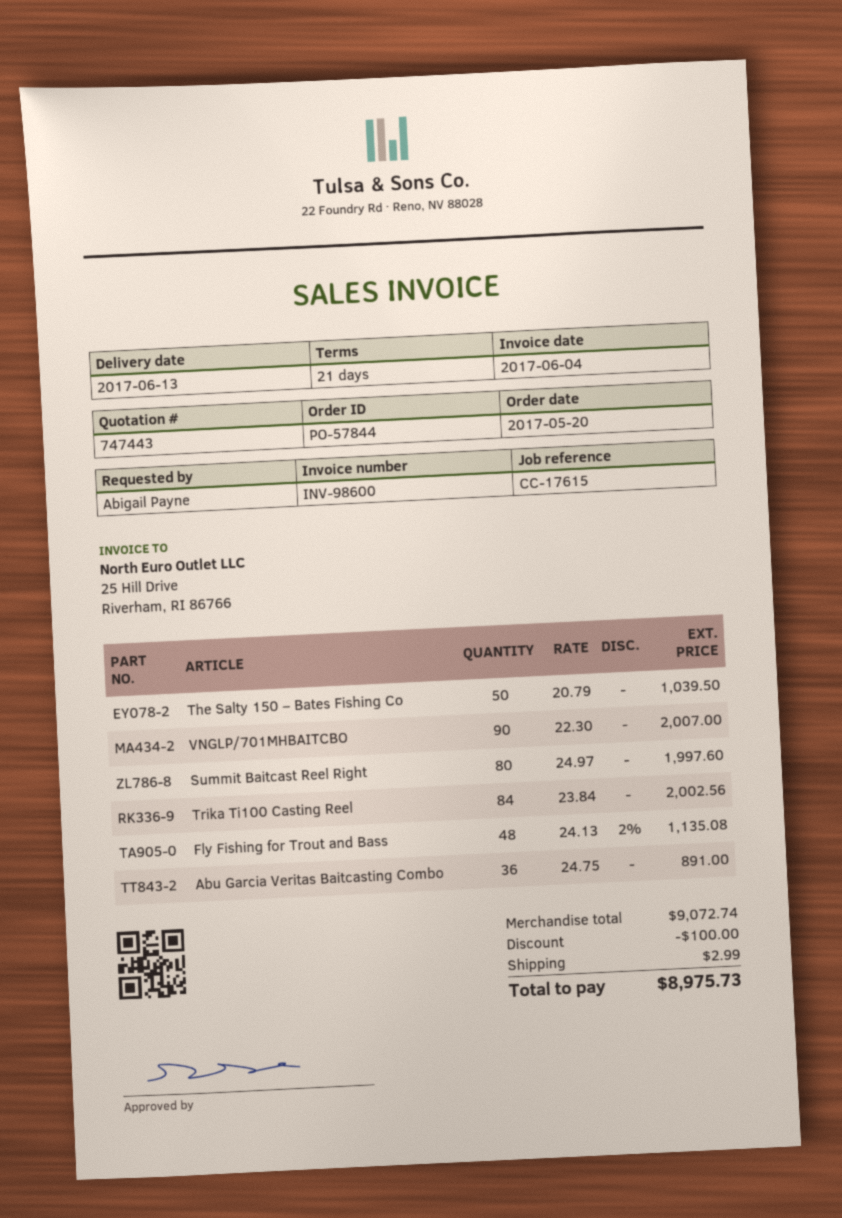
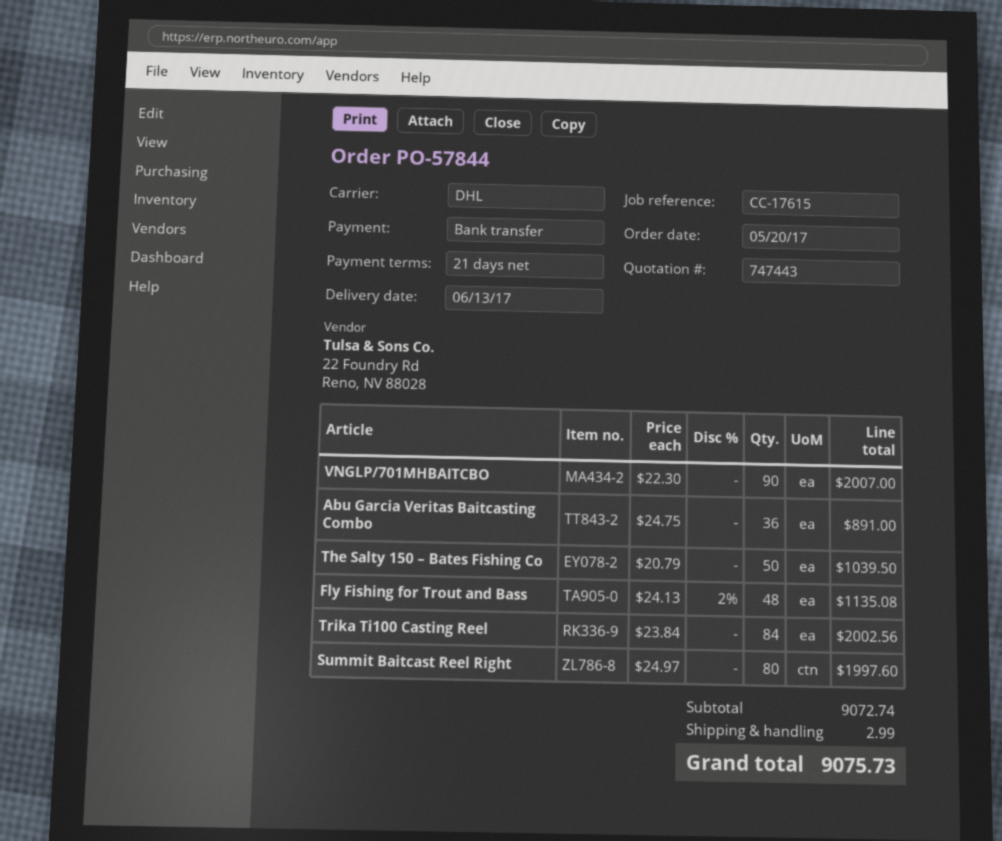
discount: 100.00 -> none
total: 8975.73 -> 9075.73

